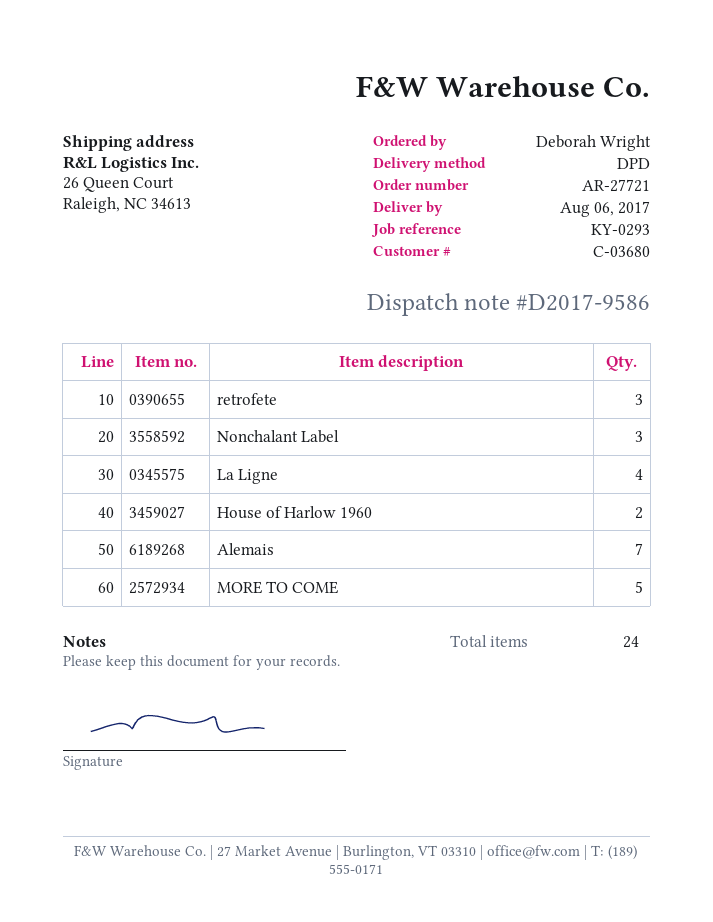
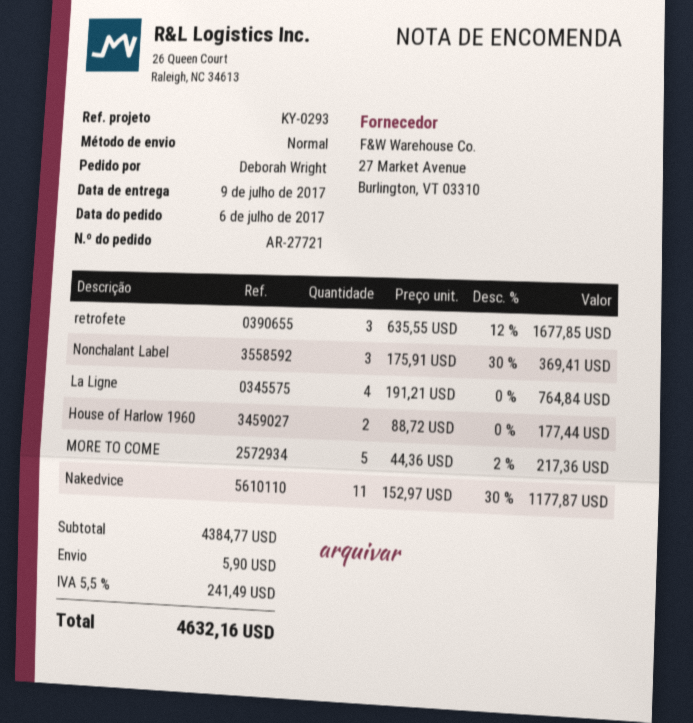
delivery date: 2017-08-06 -> 2017-07-09
shipping method: DPD -> standard
Alemais: 7 -> none
Nakedvice: none -> 11

